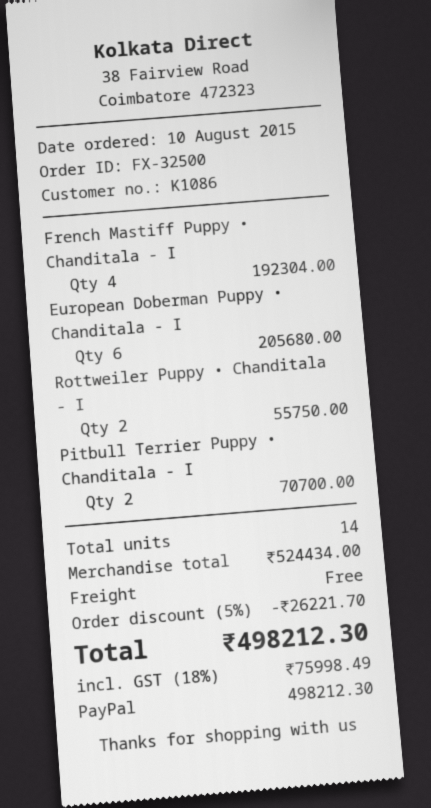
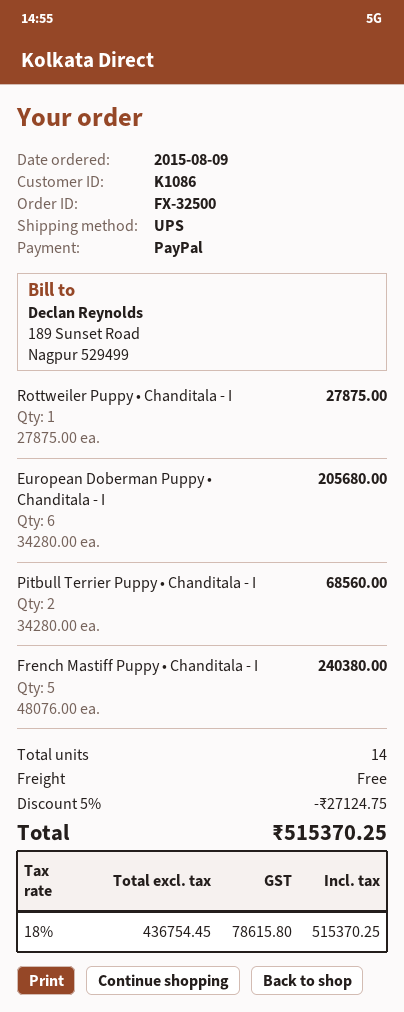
order date: 2015-08-10 -> 2015-08-09
French Mastiff Puppy • Chanditala - I: 4 for 192304.00 -> 5 for 240380.00
Rottweiler Puppy • Chanditala - I: 2 for 55750.00 -> 1 for 27875.00
Pitbull Terrier Puppy • Chanditala - I: 2 for 70700.00 -> 2 for 68560.00
discount: 5% = 26221.70 -> 5% = 27124.75
tax: 18% = 75998.49 -> 18% = 78615.80
total: 498212.30 -> 515370.25

